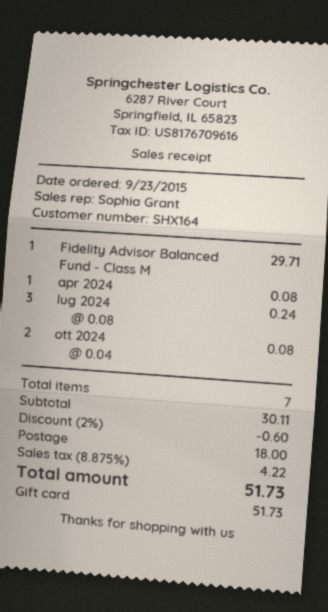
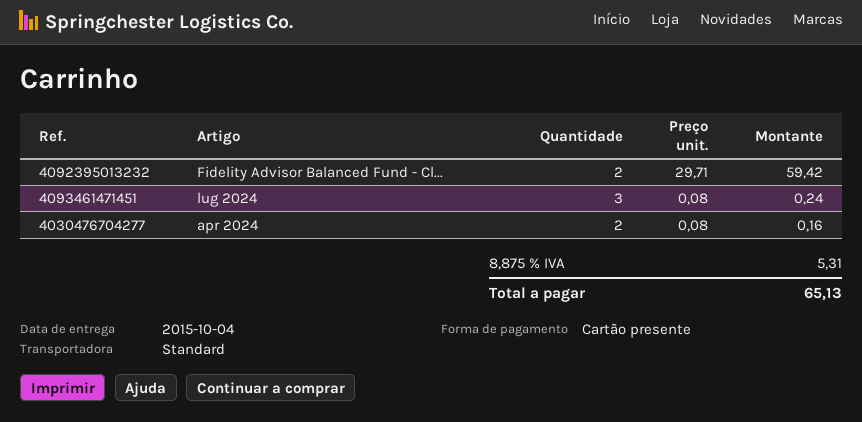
Fidelity Advisor Balanced Fund - Class M: 1 x 29.71 = 29.71 -> 2 x 29.71 = 59.42
apr 2024: 1 x 0.08 = 0.08 -> 2 x 0.08 = 0.16
ott 2024: 2 x 0.04 = 0.08 -> none
discount: 2% = 0.60 -> none
shipping: 18.00 -> none
tax: 8.875% = 4.22 -> 8.875% = 5.31
total: 51.73 -> 65.13

